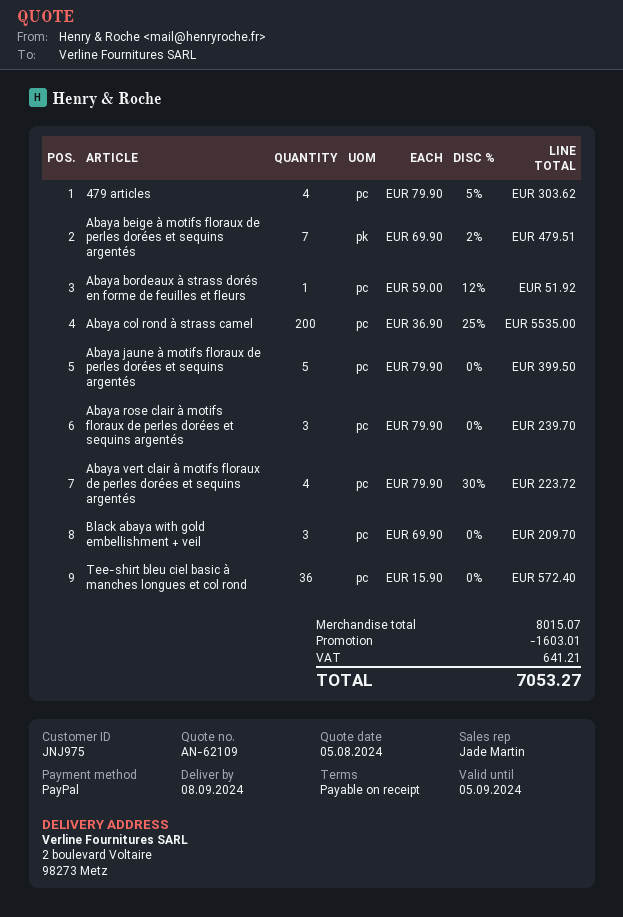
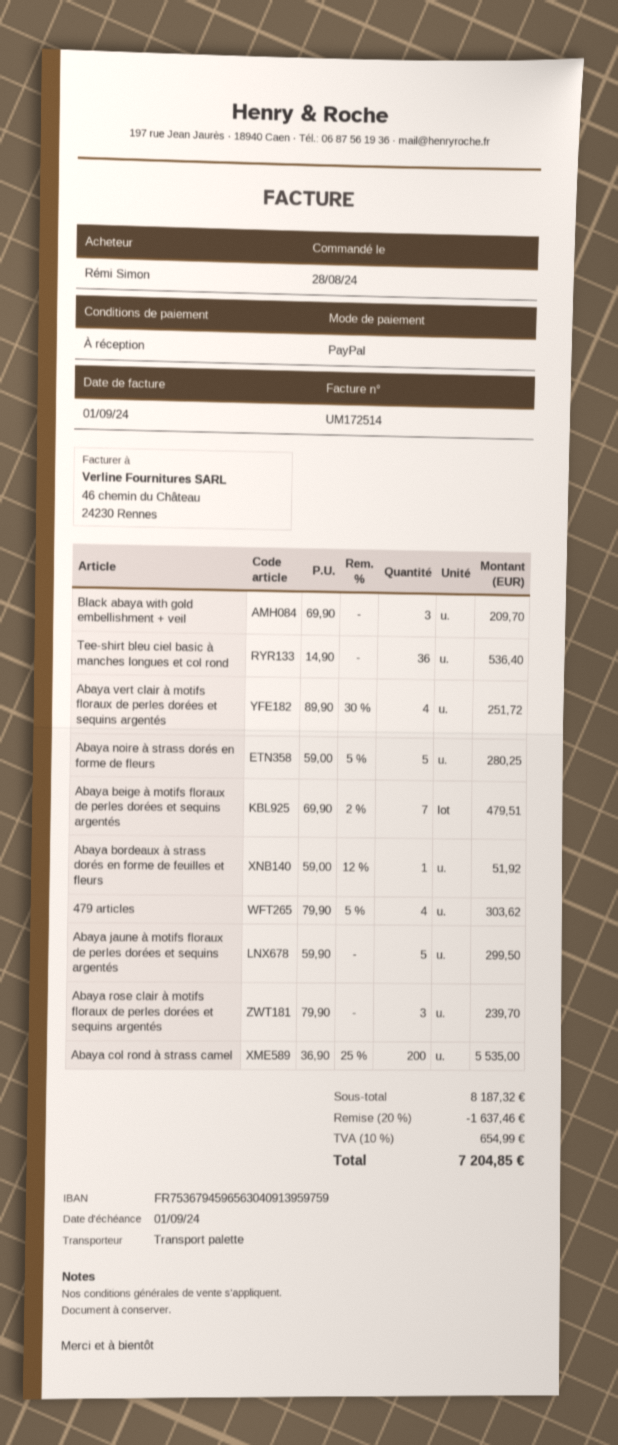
Abaya jaune à motifs floraux de perles dorées et sequins argentés: 5 x 79.90 = 399.50 -> 5 x 59.90 = 299.50
Abaya vert clair à motifs floraux de perles dorées et sequins argentés: 4 x 79.90 - 30% = 223.72 -> 4 x 89.90 - 30% = 251.72
Tee-shirt bleu ciel basic à manches longues et col rond: 36 x 15.90 = 572.40 -> 36 x 14.90 = 536.40
Abaya noire à strass dorés en forme de fleurs: none -> 5 x 59.00 - 5% = 280.25
subtotal: 8015.07 -> 8187.32
discount: 1603.01 -> 1637.46
tax: 641.21 -> 654.99
total: 7053.27 -> 7204.85

